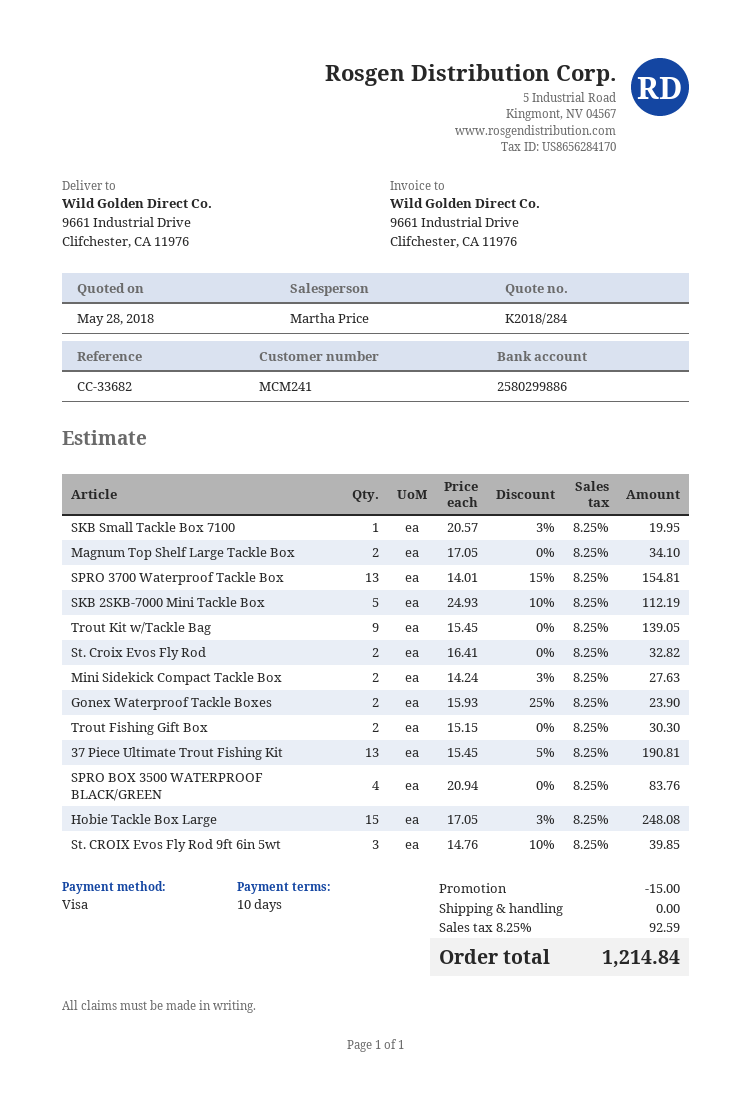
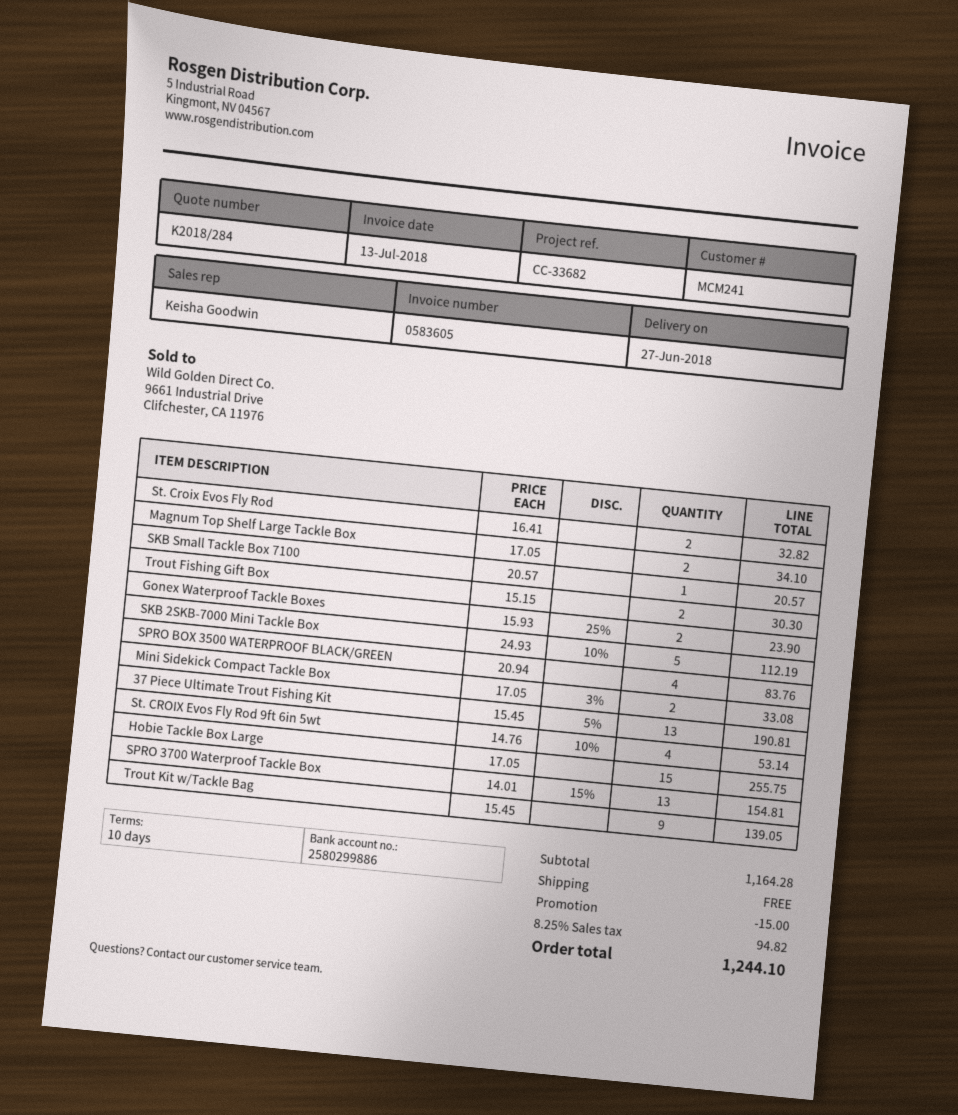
sales rep: Martha Price -> Keisha Goodwin
SKB Small Tackle Box 7100: 1 x 20.57 - 3% = 19.95 -> 1 x 20.57 = 20.57
Mini Sidekick Compact Tackle Box: 2 x 14.24 - 3% = 27.63 -> 2 x 17.05 - 3% = 33.08
Hobie Tackle Box Large: 15 x 17.05 - 3% = 248.08 -> 15 x 17.05 = 255.75
St. CROIX Evos Fly Rod 9ft 6in 5wt: 3 x 14.76 - 10% = 39.85 -> 4 x 14.76 - 10% = 53.14
tax: 8.25% = 92.59 -> 8.25% = 94.82
total: 1214.84 -> 1244.10

